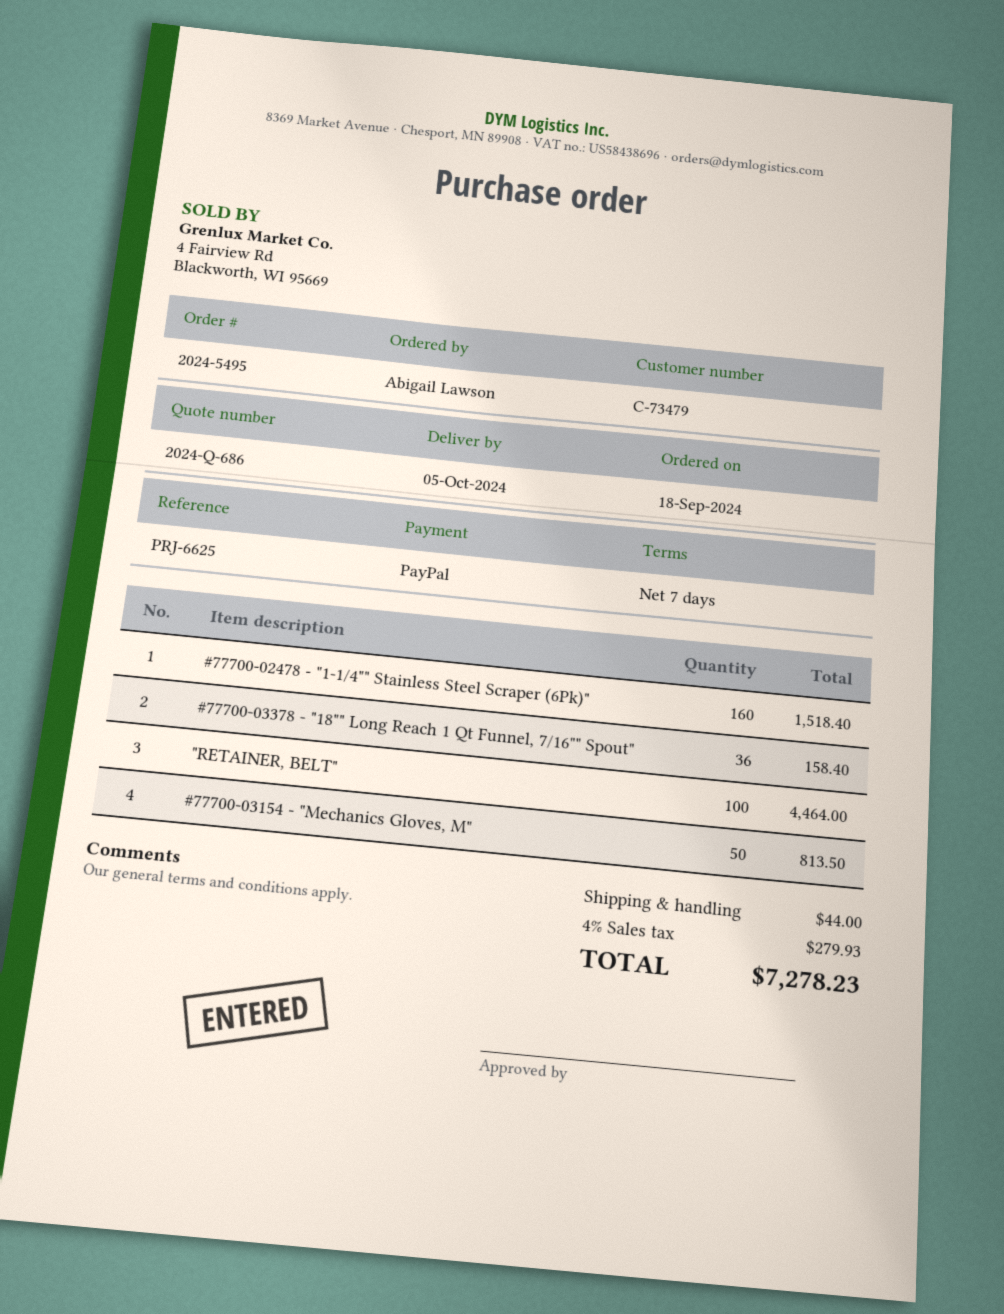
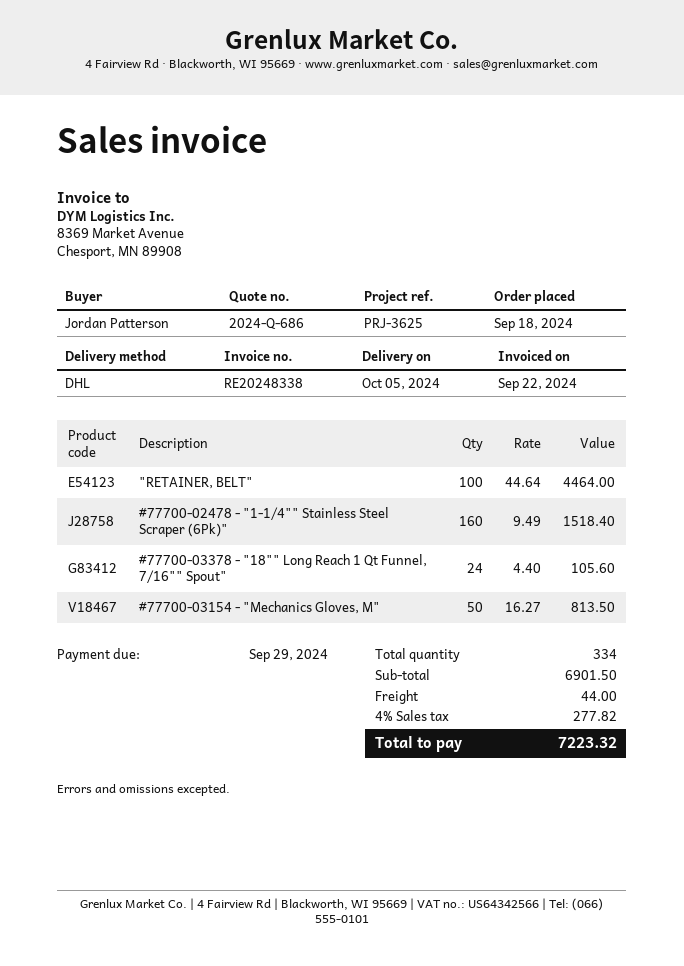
reference: PRJ-6625 -> PRJ-3625
ordered by: Abigail Lawson -> Jordan Patterson
#77700-03378 - "18"" Long Reach 1 Qt Funnel, 7/16"" Spout": 36 for 158.40 -> 24 for 105.60
tax: 4% = 279.93 -> 4% = 277.82
total: 7278.23 -> 7223.32

